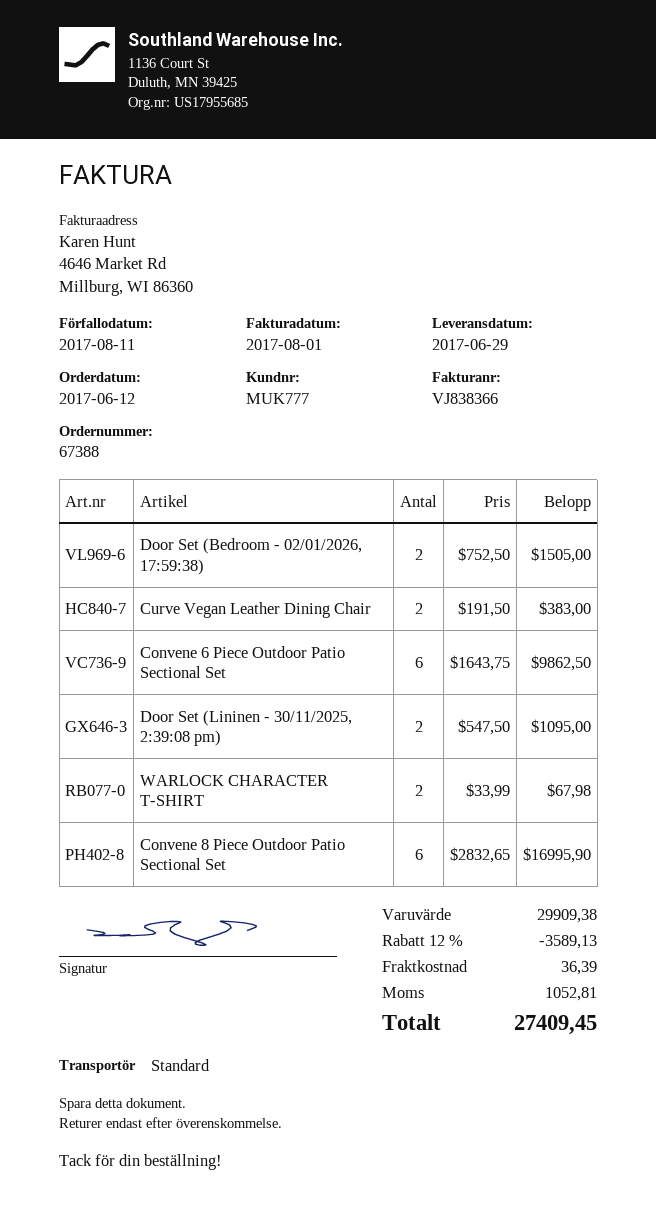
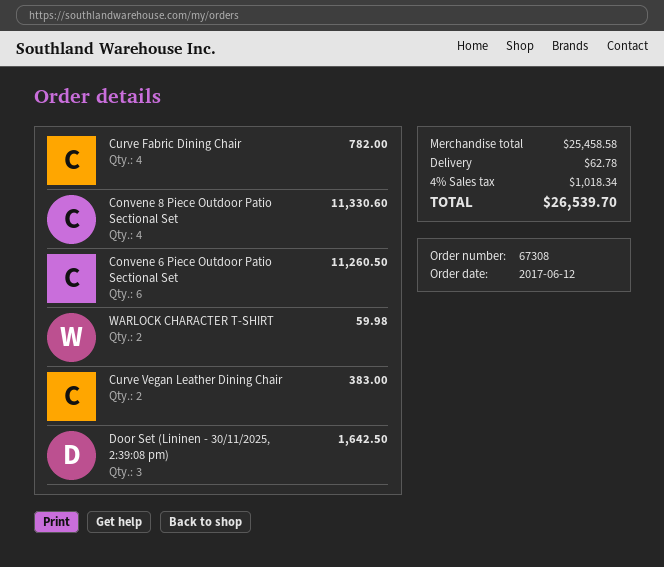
order number: 67388 -> 67308
Door Set (Bedroom - 02/01/2026, 17:59:38): 2 for 1505.00 -> none
Convene 6 Piece Outdoor Patio Sectional Set: 6 for 9862.50 -> 6 for 11260.50
Door Set (Lininen - 30/11/2025, 2:39:08 pm): 2 for 1095.00 -> 3 for 1642.50
WARLOCK CHARACTER T-SHIRT: 2 for 67.98 -> 2 for 59.98
Convene 8 Piece Outdoor Patio Sectional Set: 6 for 16995.90 -> 4 for 11330.60
Curve Fabric Dining Chair: none -> 4 for 782.00
subtotal: 29909.38 -> 25458.58
discount: 12% = 3589.13 -> none
shipping: 36.39 -> 62.78
tax: 1052.81 -> 1018.34
total: 27409.45 -> 26539.70

